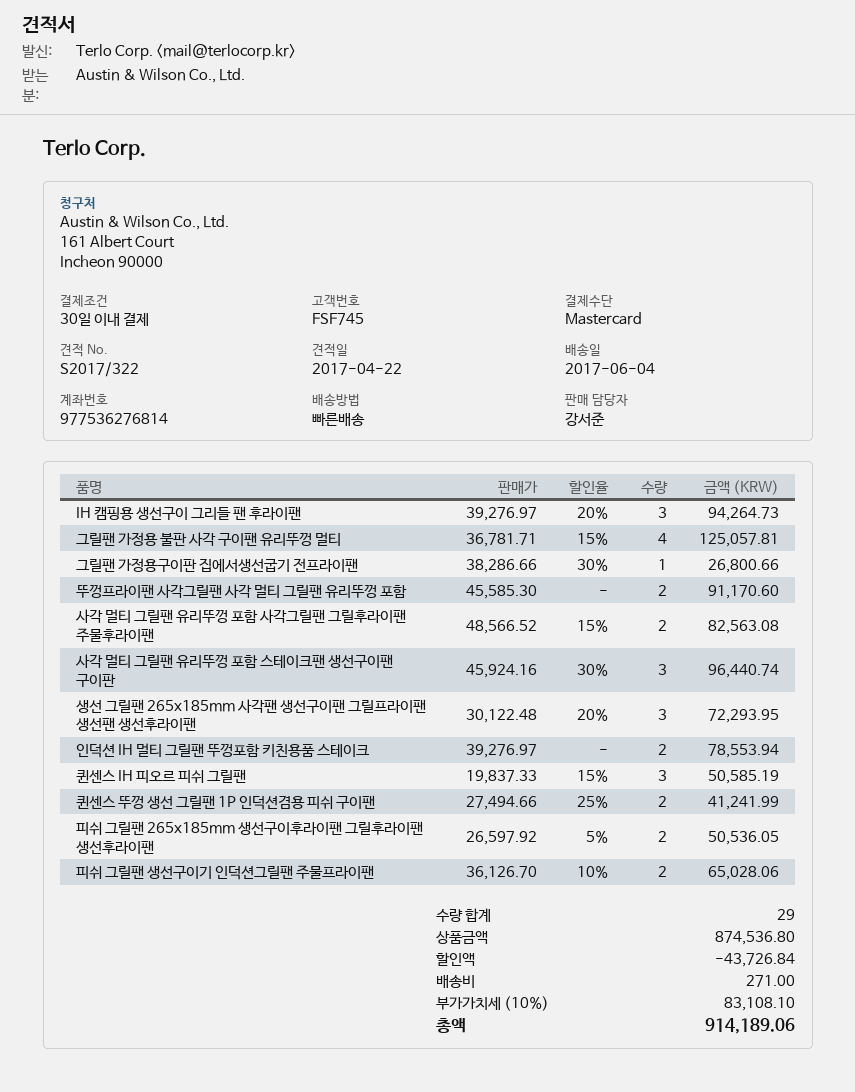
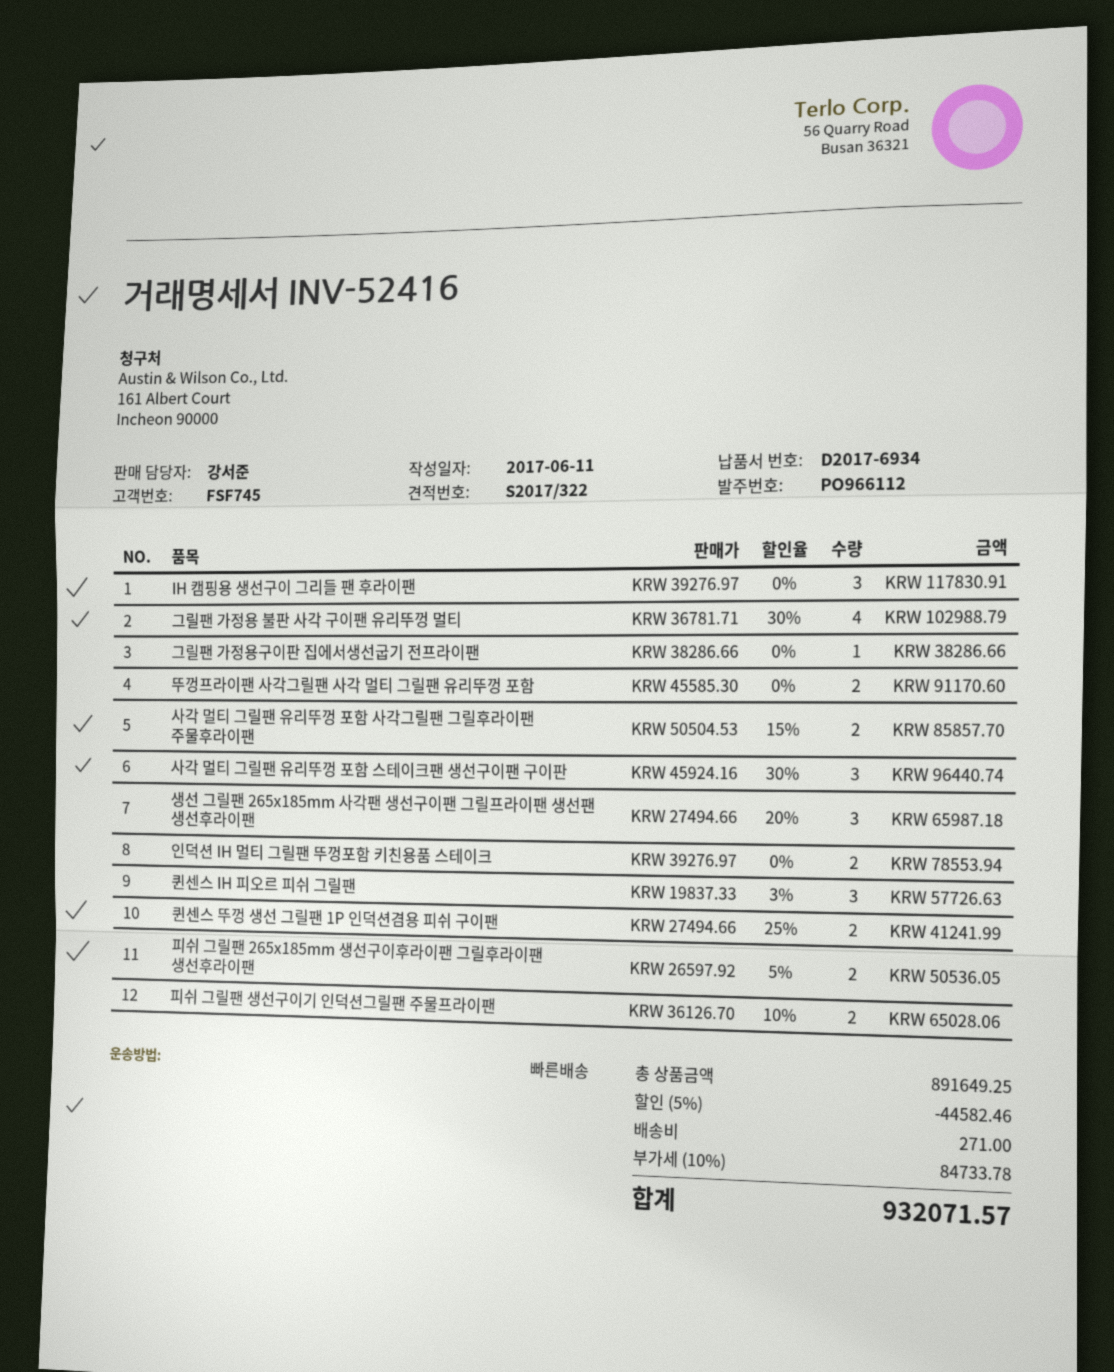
IH 캠핑용 생선구이 그리들 팬 후라이팬: 3 x 39276.97 - 20% = 94264.73 -> 3 x 39276.97 = 117830.91
그릴팬 가정용 불판 사각 구이팬 유리뚜껑 멀티: 4 x 36781.71 - 15% = 125057.81 -> 4 x 36781.71 - 30% = 102988.79
그릴팬 가정용구이판 집에서생선굽기 전프라이팬: 1 x 38286.66 - 30% = 26800.66 -> 1 x 38286.66 = 38286.66
사각 멀티 그릴팬 유리뚜껑 포함 사각그릴팬 그릴후라이팬 주물후라이팬: 2 x 48566.52 - 15% = 82563.08 -> 2 x 50504.53 - 15% = 85857.70
생선 그릴팬 265x185mm 사각팬 생선구이팬 그릴프라이팬 생선팬 생선후라이팬: 3 x 30122.48 - 20% = 72293.95 -> 3 x 27494.66 - 20% = 65987.18
퀸센스 IH 피오르 피쉬 그릴팬: 3 x 19837.33 - 15% = 50585.19 -> 3 x 19837.33 - 3% = 57726.63
subtotal: 874536.80 -> 891649.25
discount: 43726.84 -> 44582.46
tax: 10% = 83108.10 -> 10% = 84733.78
total: 914189.06 -> 932071.57

